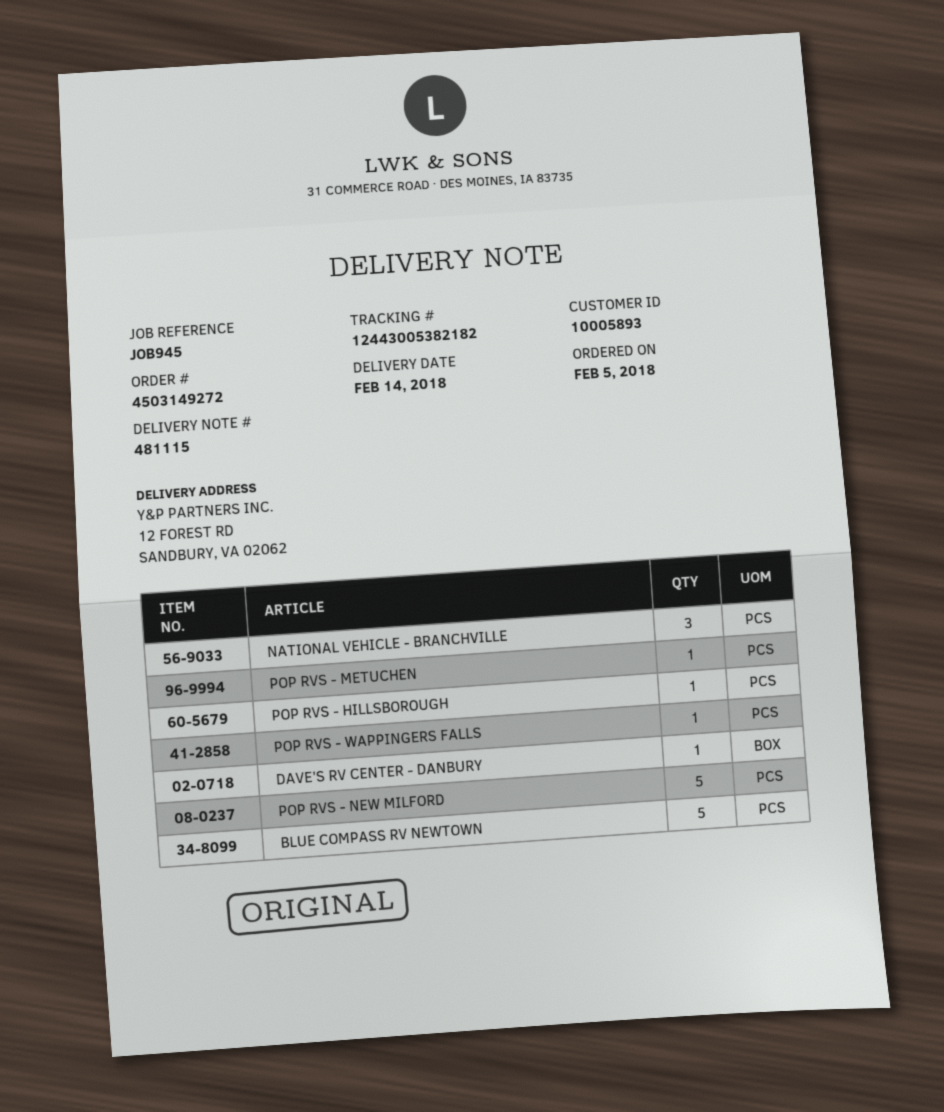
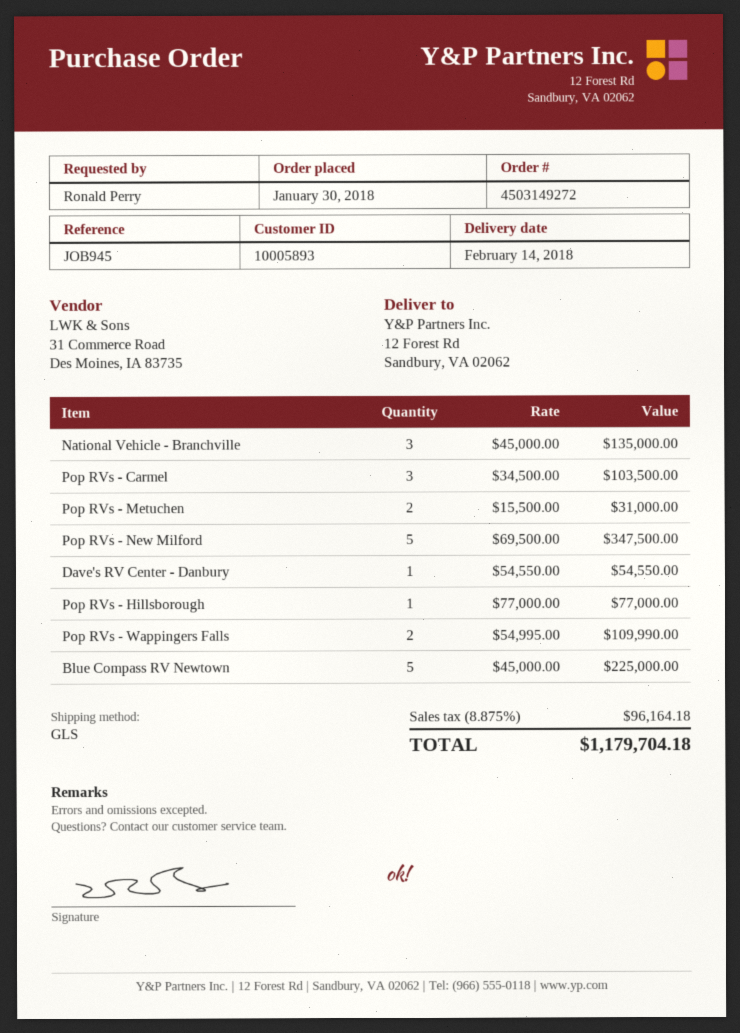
order date: 2018-02-05 -> 2018-01-30
POP RVS - METUCHEN: 1 -> 2
POP RVS - WAPPINGERS FALLS: 1 -> 2
Pop RVs - Carmel: none -> 3

